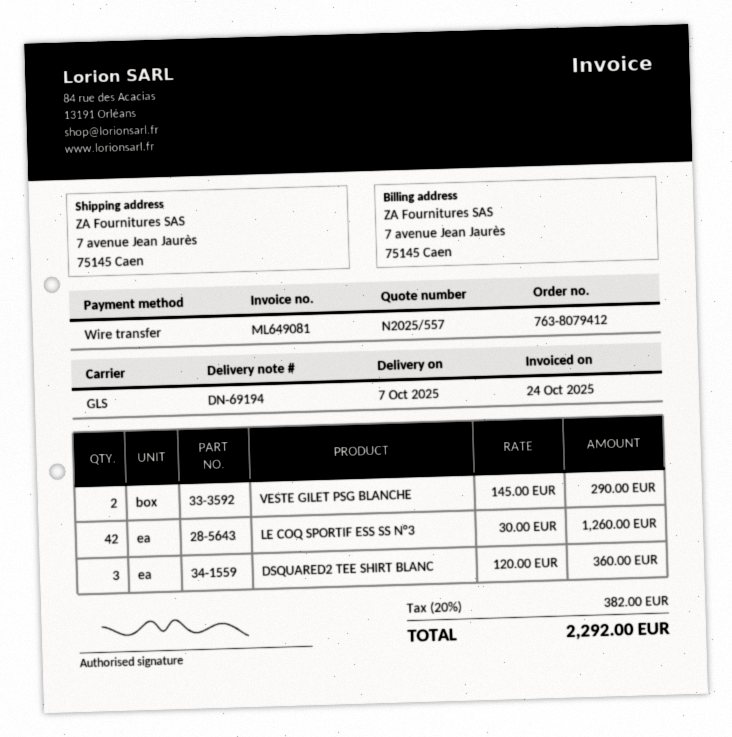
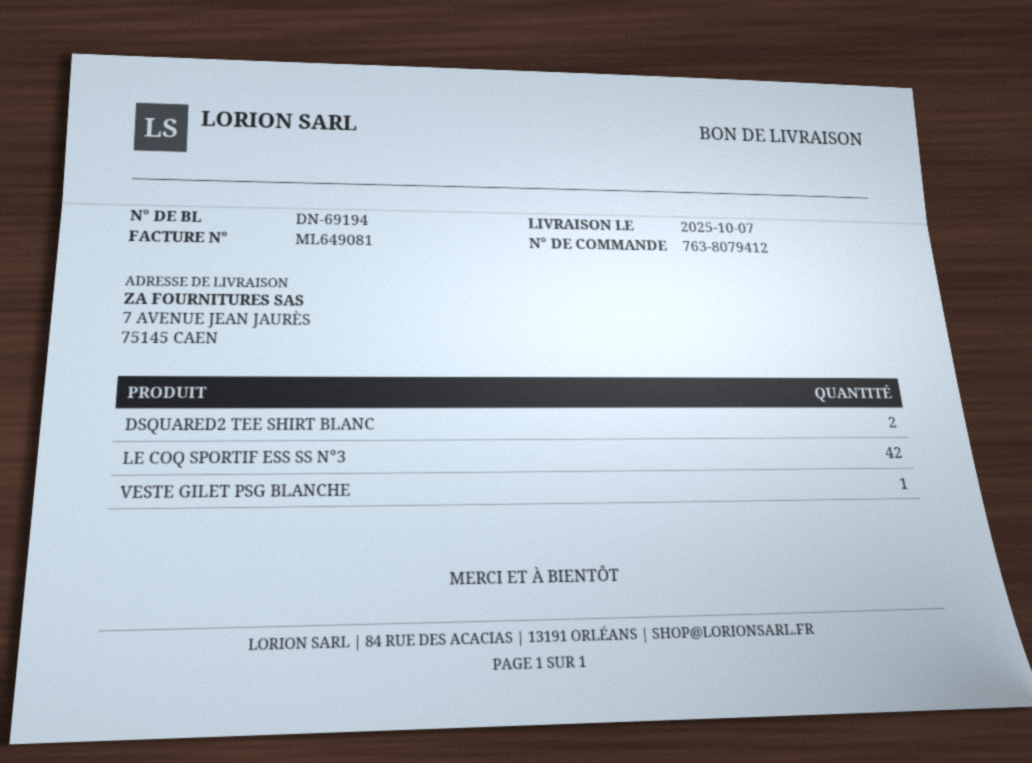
VESTE GILET PSG BLANCHE: 2 -> 1
DSQUARED2 TEE SHIRT BLANC: 3 -> 2

